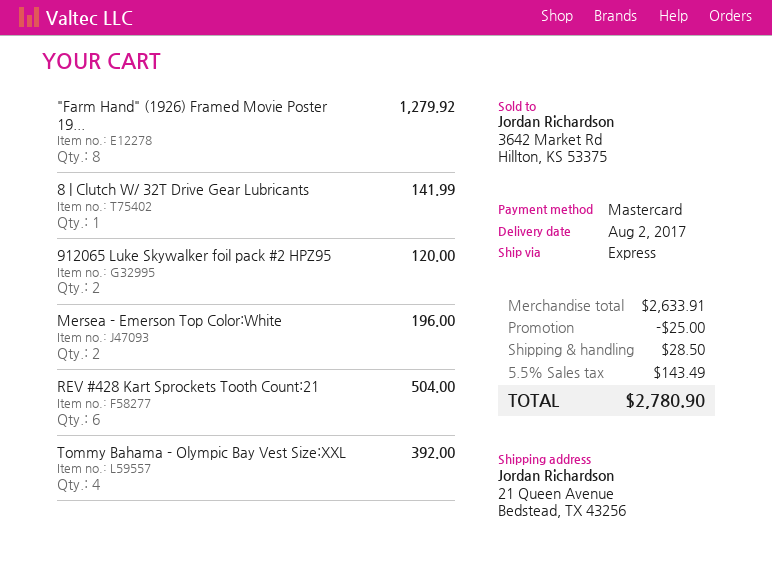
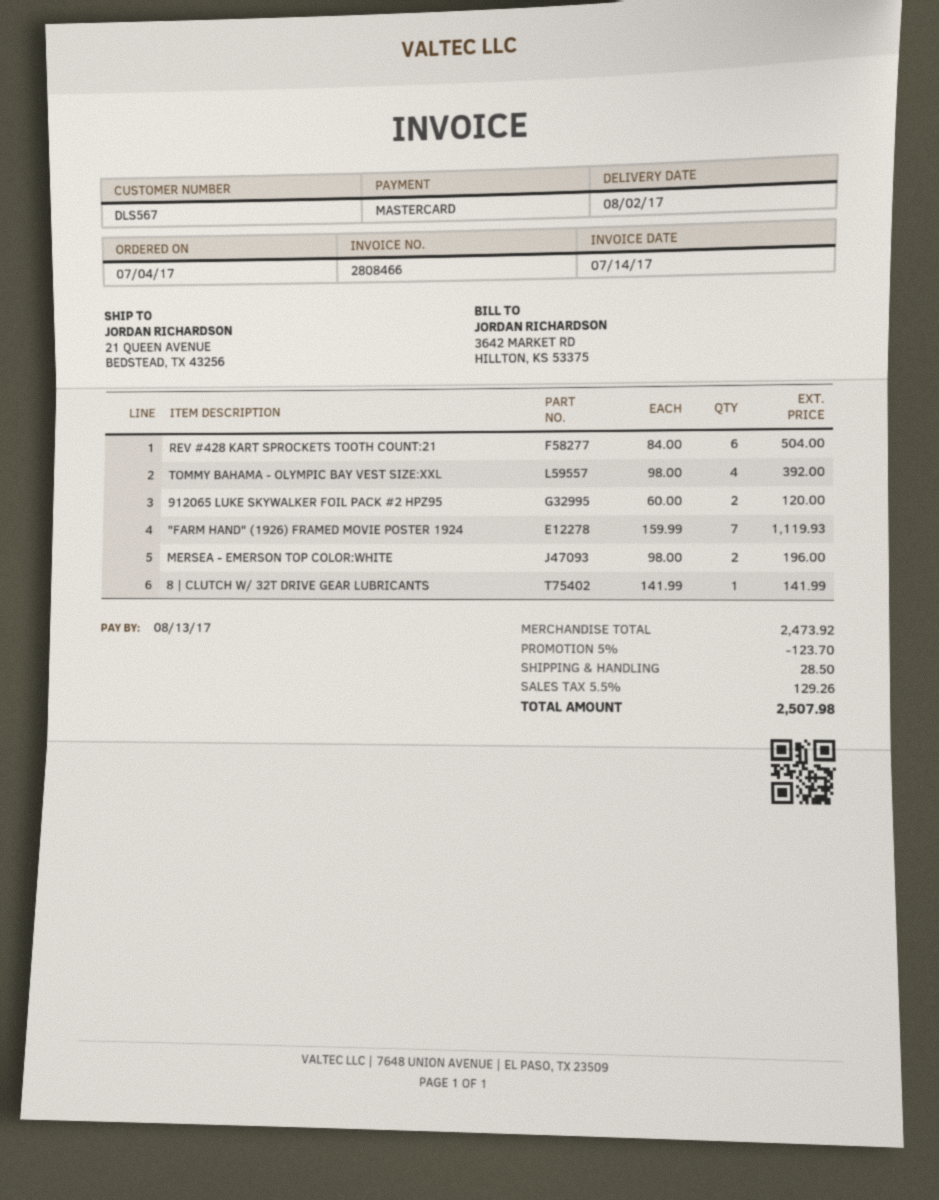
"Farm Hand" (1926) Framed Movie Poster 19...: 8 for 1279.92 -> 7 for 1119.93
subtotal: 2633.91 -> 2473.92
discount: 25.00 -> 123.70
tax: 5.5% = 143.49 -> 5.5% = 129.26
total: 2780.90 -> 2507.98

